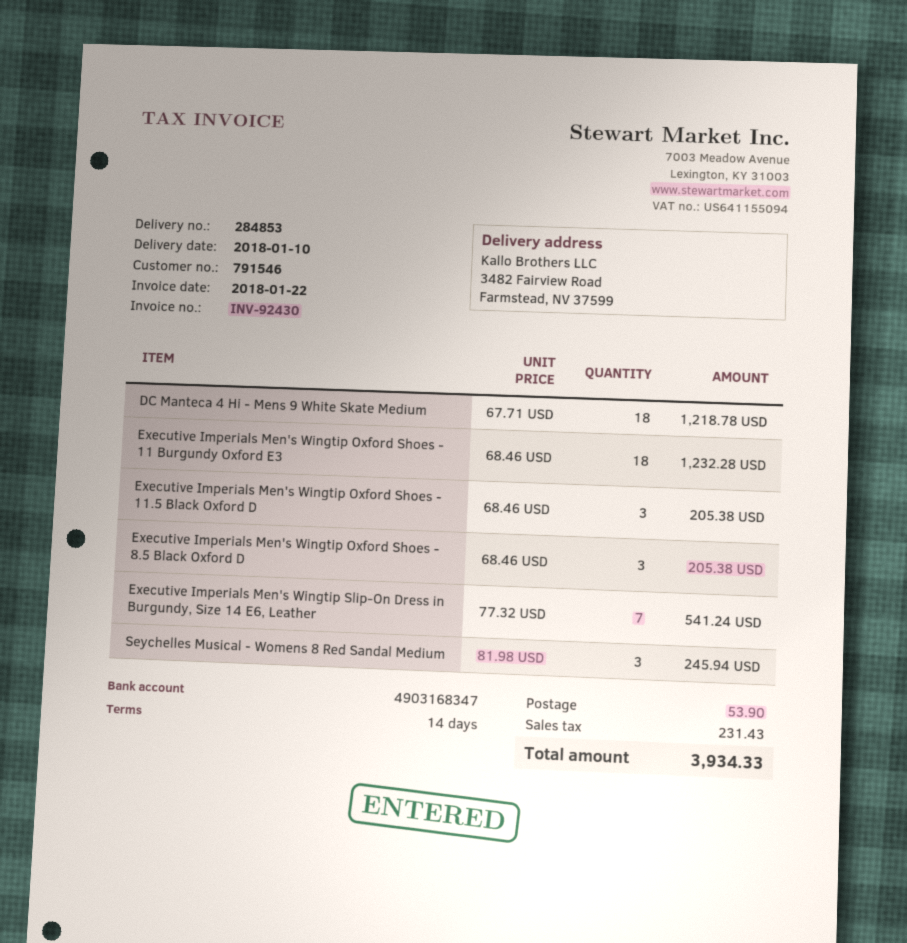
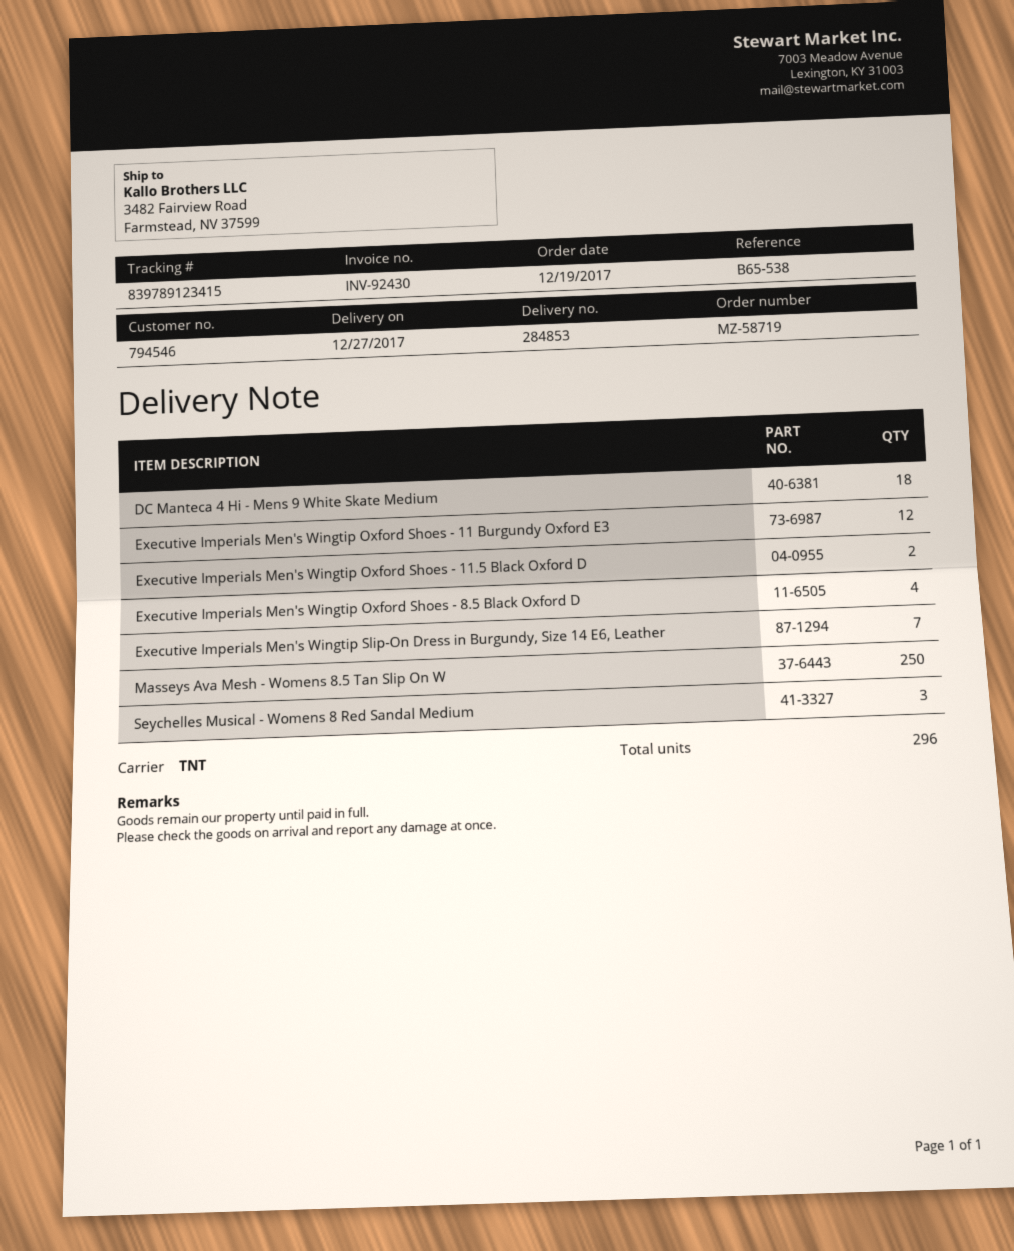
delivery date: 2018-01-10 -> 2017-12-27
customer number: 791546 -> 794546
Executive Imperials Men's Wingtip Oxford Shoes - 11 Burgundy Oxford E3: 18 -> 12
Executive Imperials Men's Wingtip Oxford Shoes - 11.5 Black Oxford D: 3 -> 2
Executive Imperials Men's Wingtip Oxford Shoes - 8.5 Black Oxford D: 3 -> 4
Masseys Ava Mesh - Womens 8.5 Tan Slip On W: none -> 250

